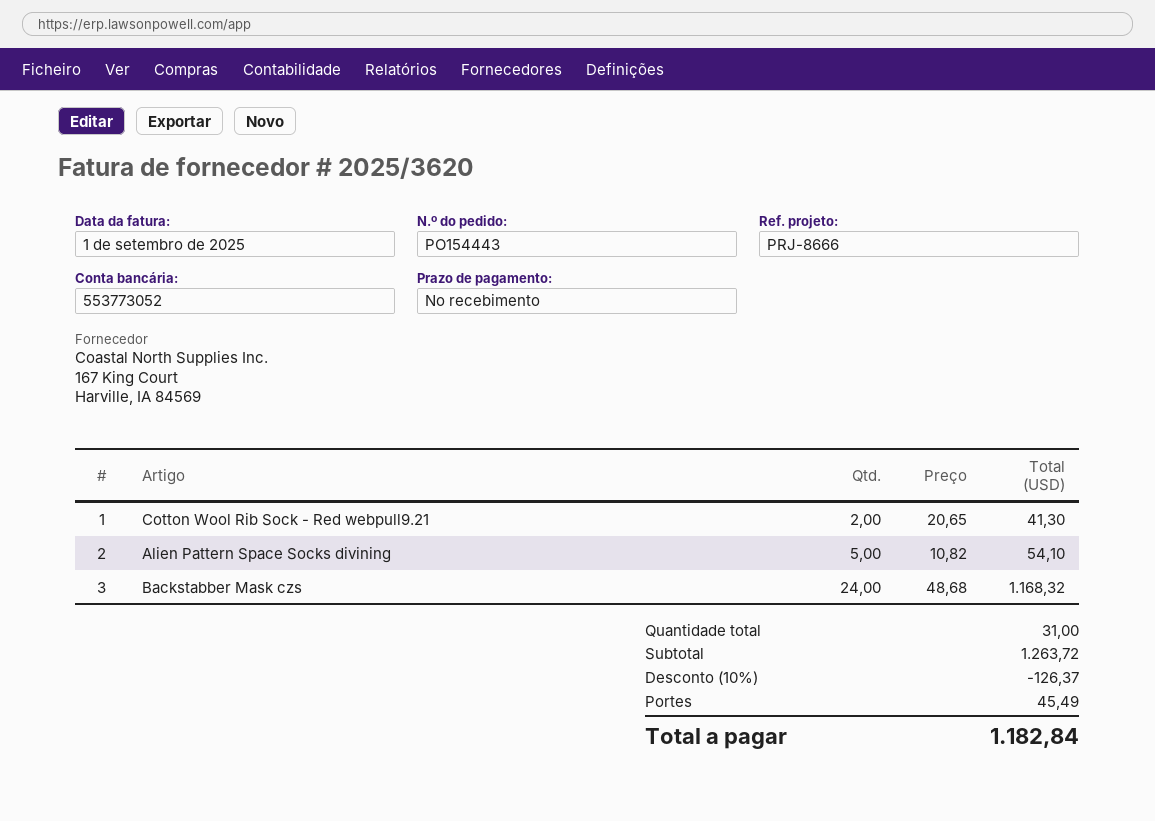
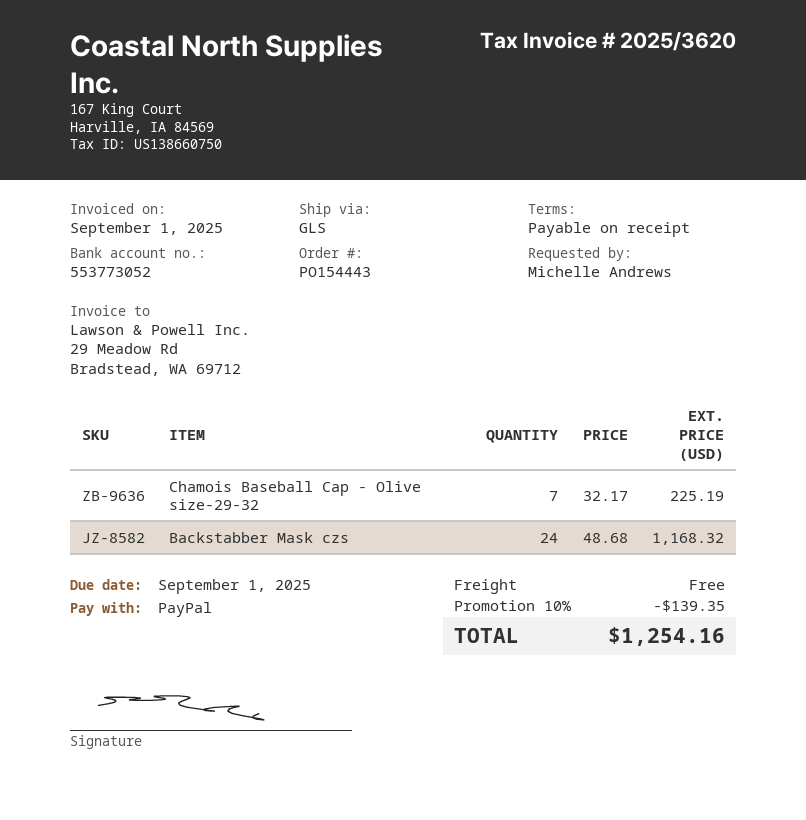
Cotton Wool Rib Sock - Red webpull9.21: 2 x 20.65 = 41.30 -> none
Alien Pattern Space Socks divining: 5 x 10.82 = 54.10 -> none
Chamois Baseball Cap - Olive size-29-32: none -> 7 x 32.17 = 225.19
discount: 10% = 126.37 -> 10% = 139.35
shipping: 45.49 -> 0.00
total: 1182.84 -> 1254.16

